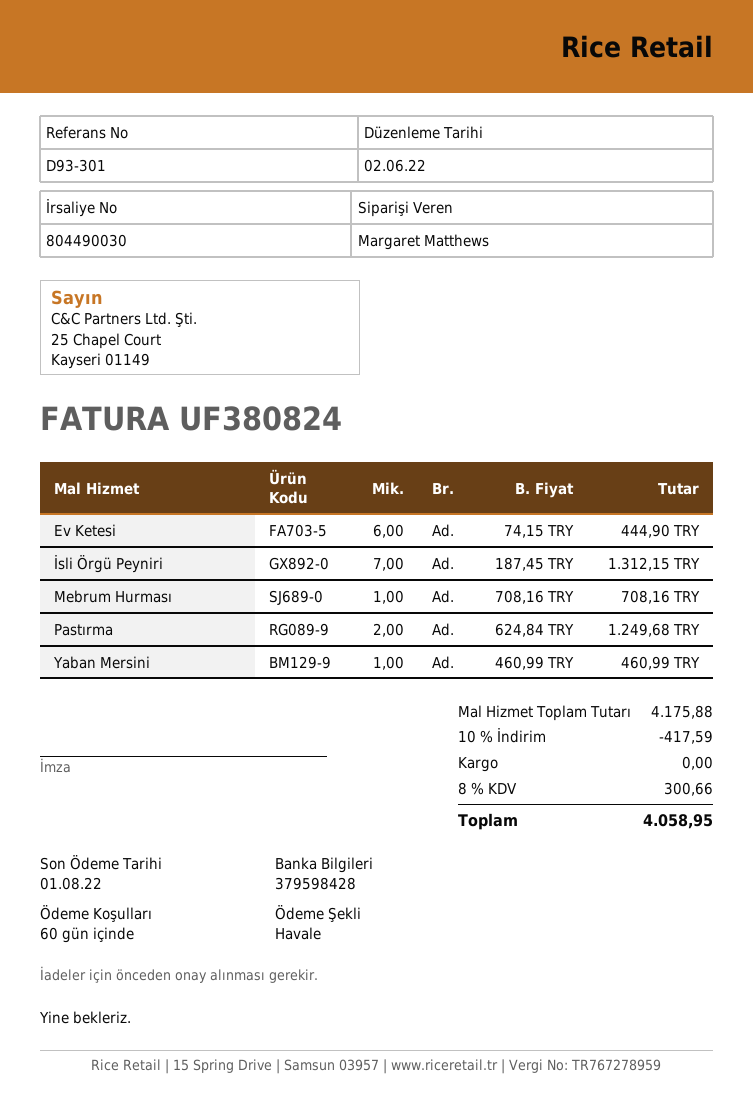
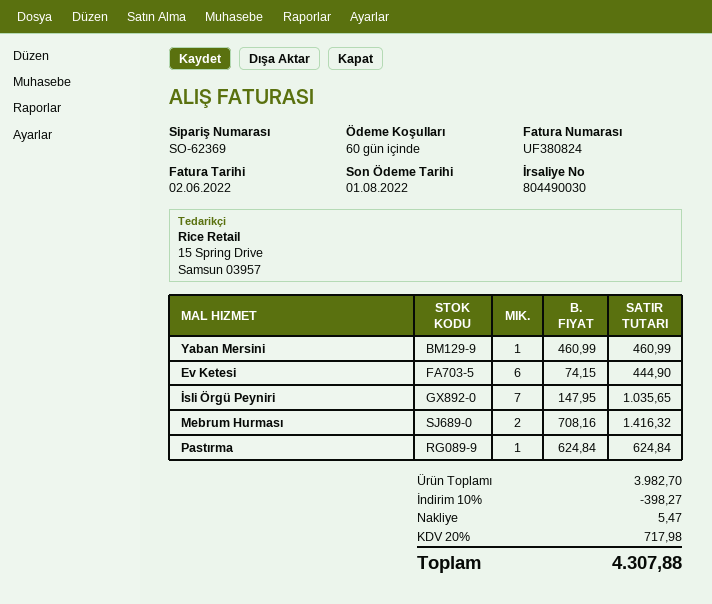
İsli Örgü Peyniri: 7 x 187.45 = 1312.15 -> 7 x 147.95 = 1035.65
Mebrum Hurması: 1 x 708.16 = 708.16 -> 2 x 708.16 = 1416.32
Pastırma: 2 x 624.84 = 1249.68 -> 1 x 624.84 = 624.84
subtotal: 4175.88 -> 3982.70
discount: 10% = 417.59 -> 10% = 398.27
shipping: 0.00 -> 5.47
tax: 8% = 300.66 -> 20% = 717.98
total: 4058.95 -> 4307.88

